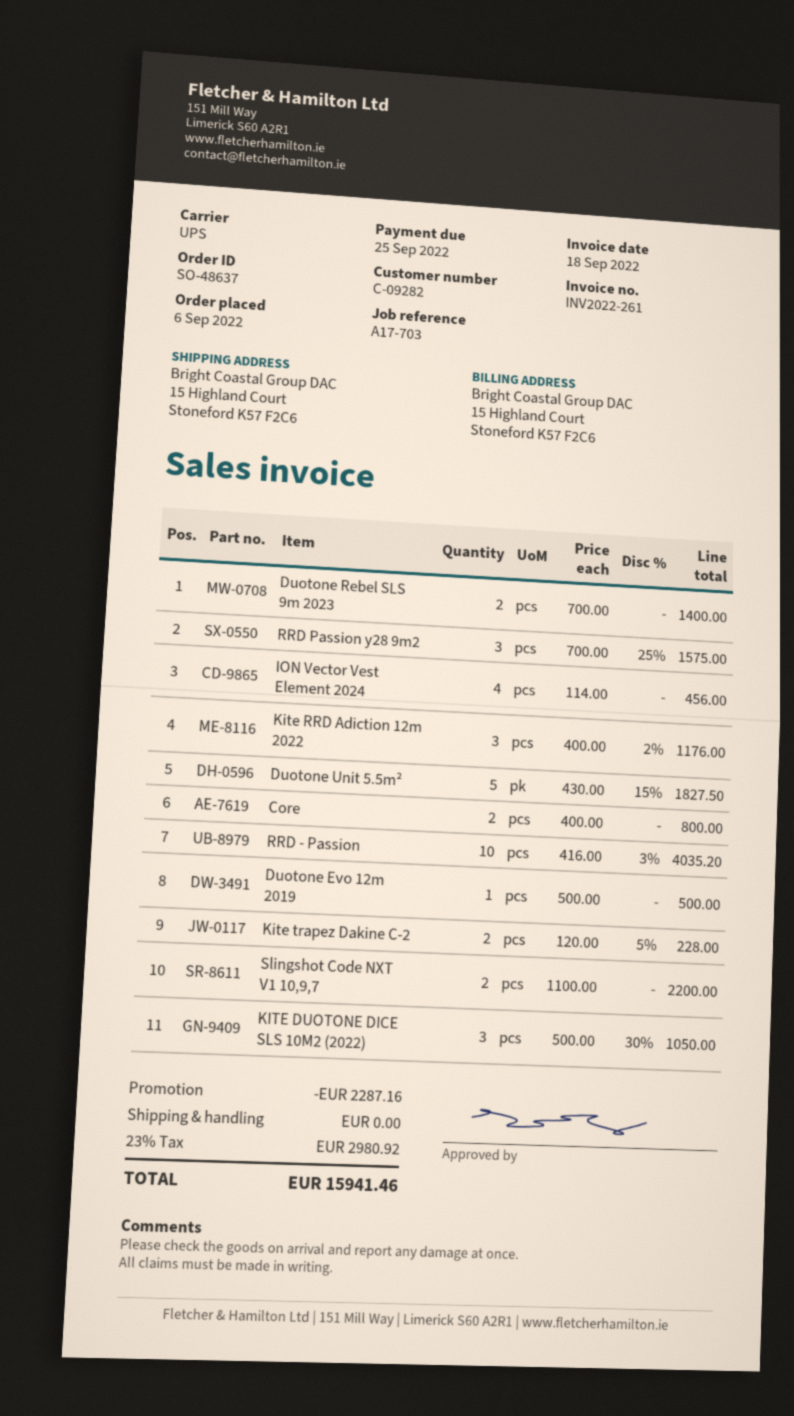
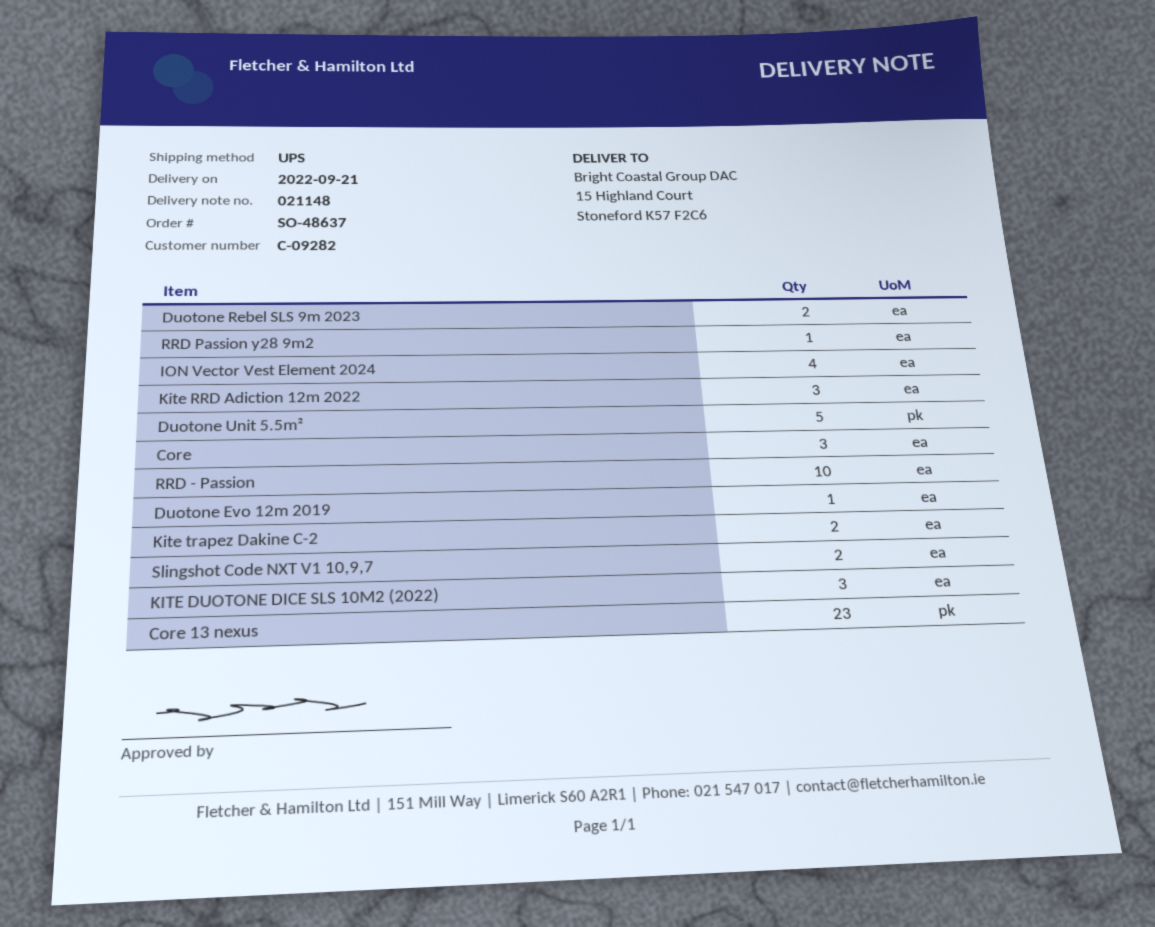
RRD Passion y28 9m2: 3 -> 1
Core: 2 -> 3
Core 13 nexus: none -> 23

